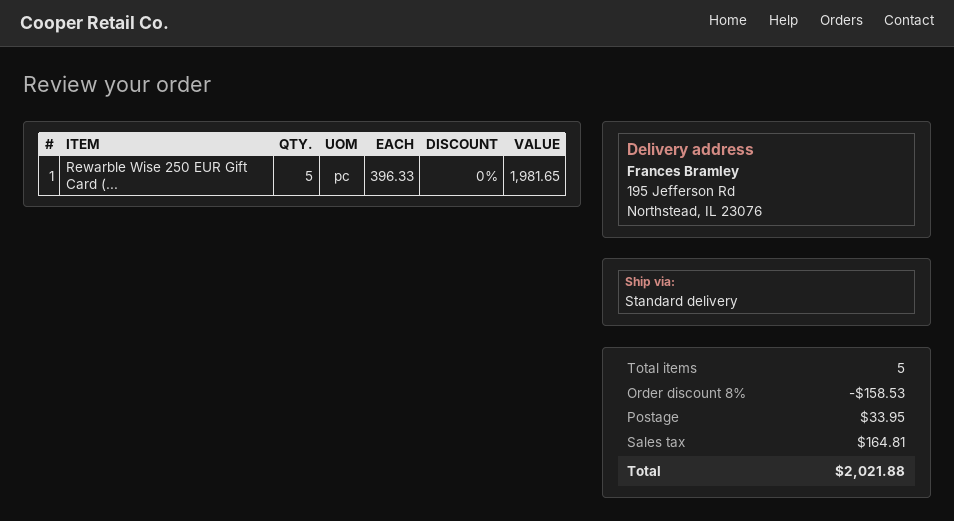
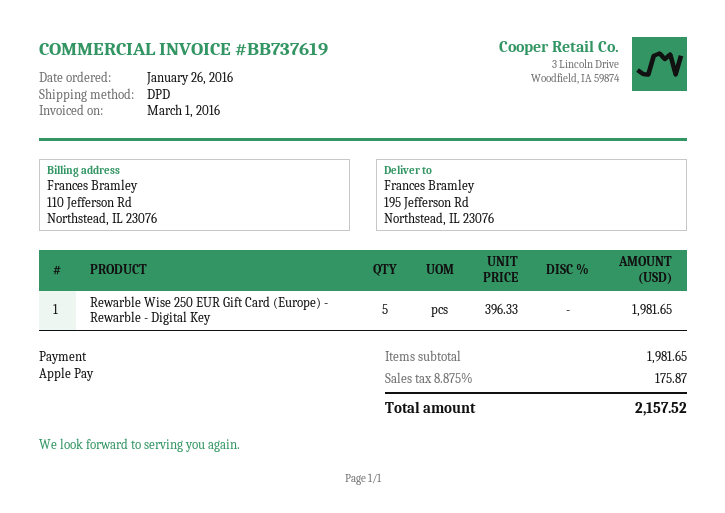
shipping method: standard -> DPD
discount: 8% = 158.53 -> none
shipping: 33.95 -> none
tax: 164.81 -> 175.87
total: 2021.88 -> 2157.52

